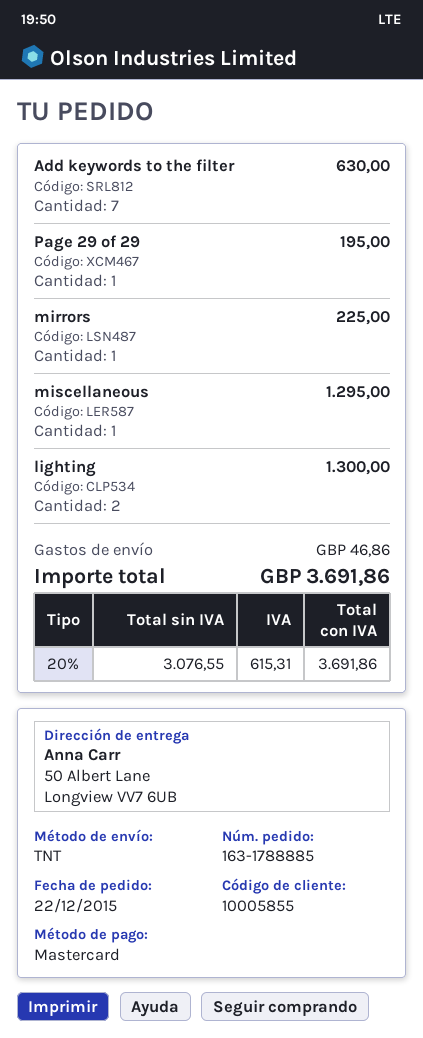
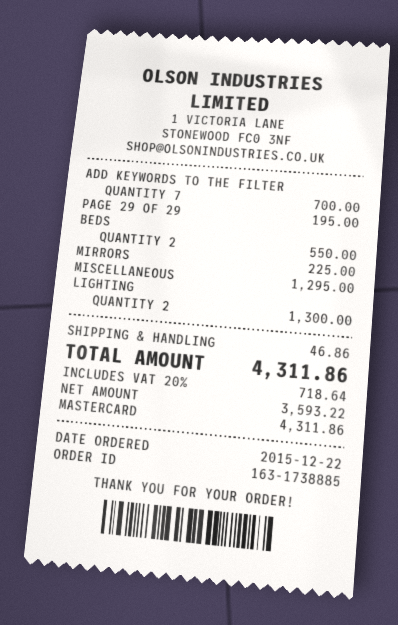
order number: 163-1788885 -> 163-1738885
Add keywords to the filter: 7 for 630.00 -> 7 for 700.00
BEDS: none -> 2 for 550.00
net: 3076.55 -> 3593.22
tax: 20% = 615.31 -> 20% = 718.64
total: 3691.86 -> 4311.86

